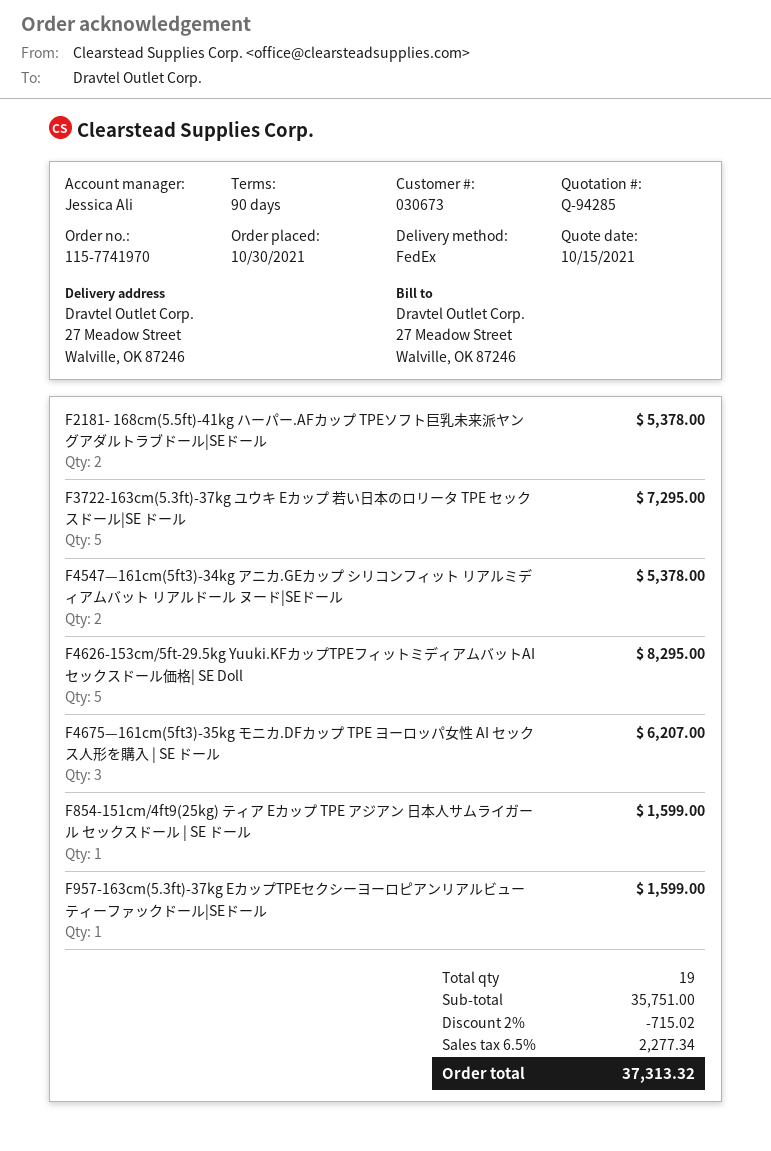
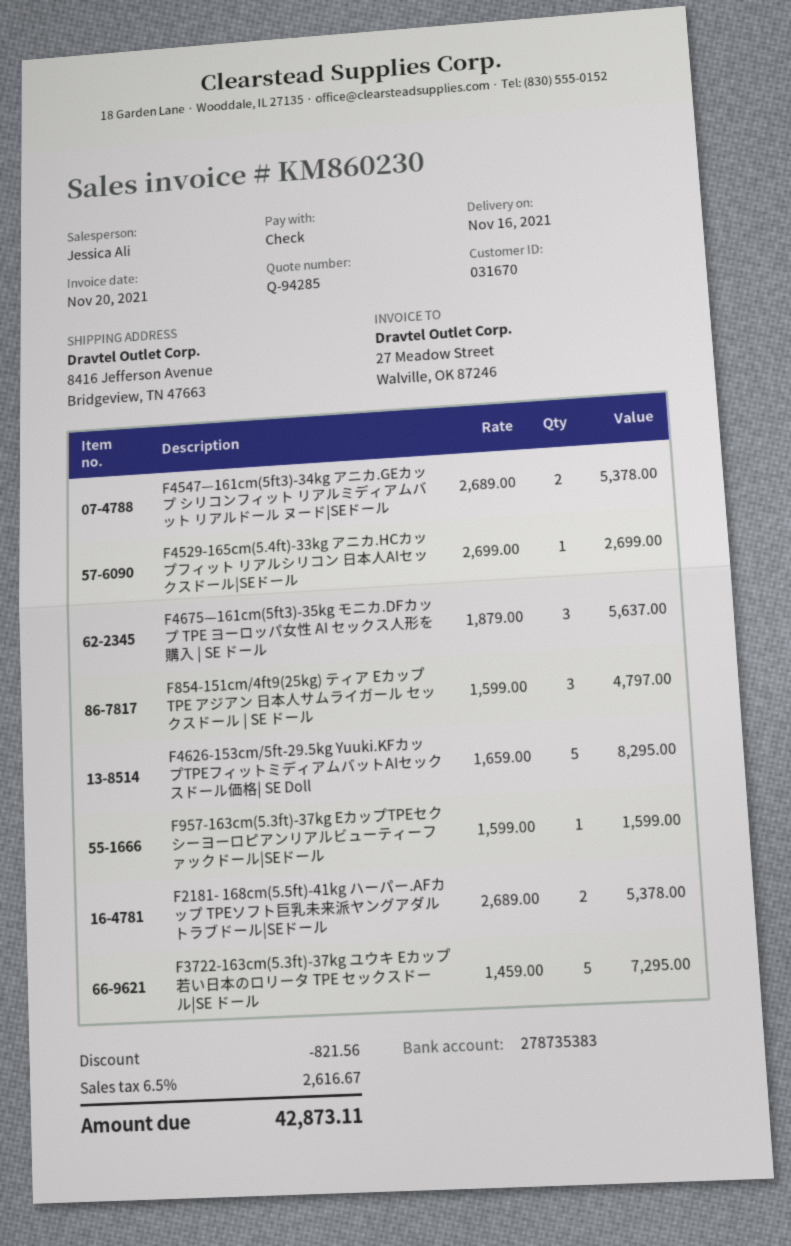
customer number: 030673 -> 031670
ship to: 27 Meadow Street, Walville, OK 87246 -> 8416 Jefferson Avenue, Bridgeview, TN 47663
F4675—161cm(5ft3)-35kg モニカ.DFカップ TPE ヨーロッパ女性 AI セックス人形を購入 | SE ドール: 3 for 6207.00 -> 3 for 5637.00
F854-151cm/4ft9(25kg) ティア Eカップ TPE アジアン 日本人サムライガール セックスドール | SE ドール: 1 for 1599.00 -> 3 for 4797.00
F4529-165cm(5.4ft)-33kg アニカ.HCカップフィット リアルシリコン 日本人AIセックスドール|SEドール: none -> 1 for 2699.00
discount: 715.02 -> 821.56
tax: 6.5% = 2277.34 -> 6.5% = 2616.67
total: 37313.32 -> 42873.11

